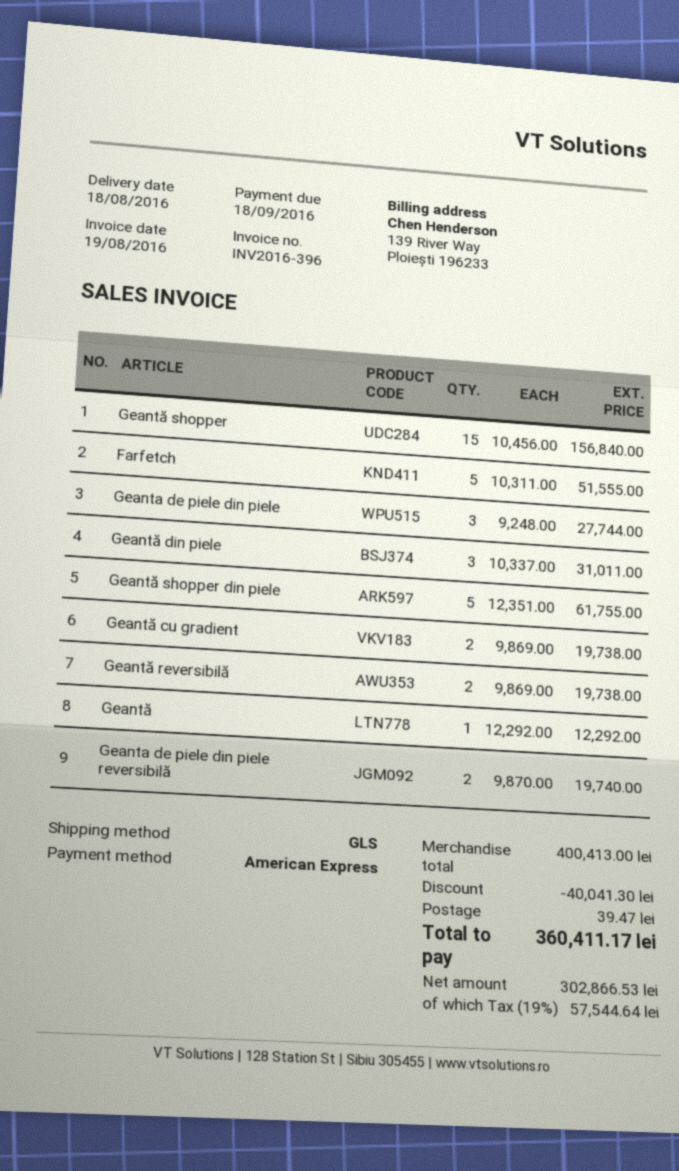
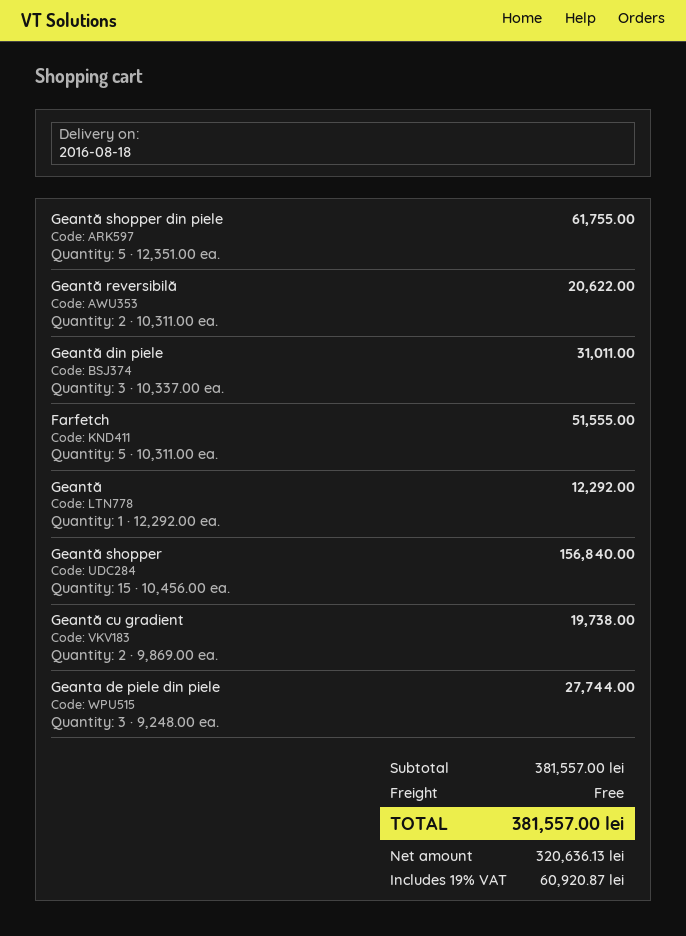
Geantă reversibilă: 2 x 9869.00 = 19738.00 -> 2 x 10311.00 = 20622.00
Geanta de piele din piele reversibilă: 2 x 9870.00 = 19740.00 -> none
subtotal: 400413.00 -> 381557.00
discount: 40041.30 -> none
shipping: 39.47 -> 0.00
net: 302866.53 -> 320636.13
tax: 19% = 57544.64 -> 19% = 60920.87
total: 360411.17 -> 381557.00

